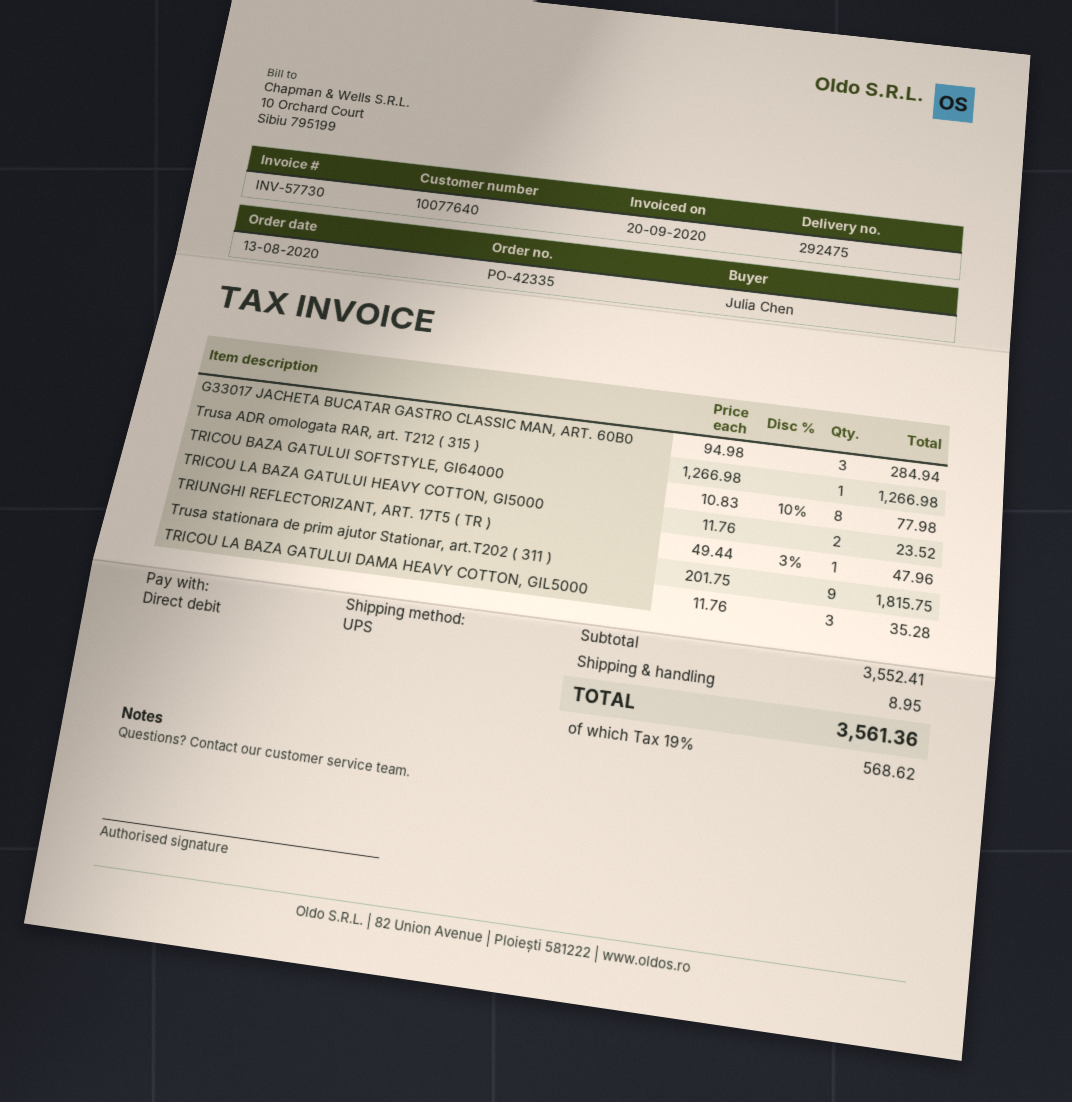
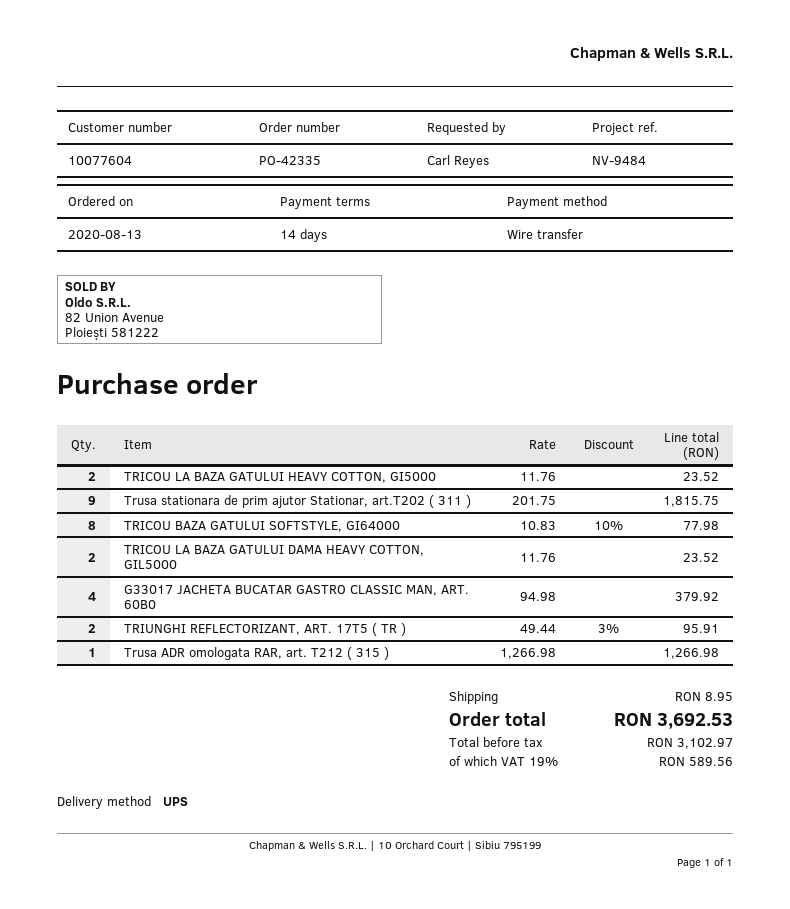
customer number: 10077640 -> 10077604
ordered by: Julia Chen -> Carl Reyes
payment method: direct debit -> bank transfer
G33017 JACHETA BUCATAR GASTRO CLASSIC MAN, ART. 60B0: 3 x 94.98 = 284.94 -> 4 x 94.98 = 379.92
TRIUNGHI REFLECTORIZANT, ART. 17T5 ( TR ): 1 x 49.44 - 3% = 47.96 -> 2 x 49.44 - 3% = 95.91
TRICOU LA BAZA GATULUI DAMA HEAVY COTTON, GIL5000: 3 x 11.76 = 35.28 -> 2 x 11.76 = 23.52
tax: 19% = 568.62 -> 19% = 589.56
total: 3561.36 -> 3692.53

